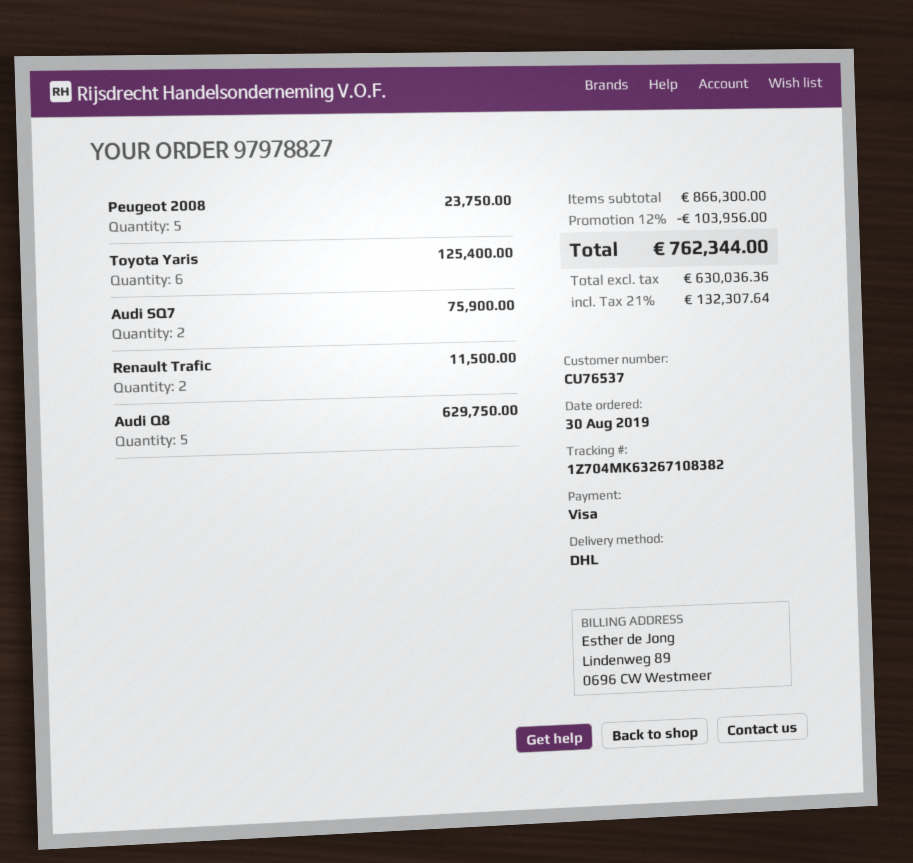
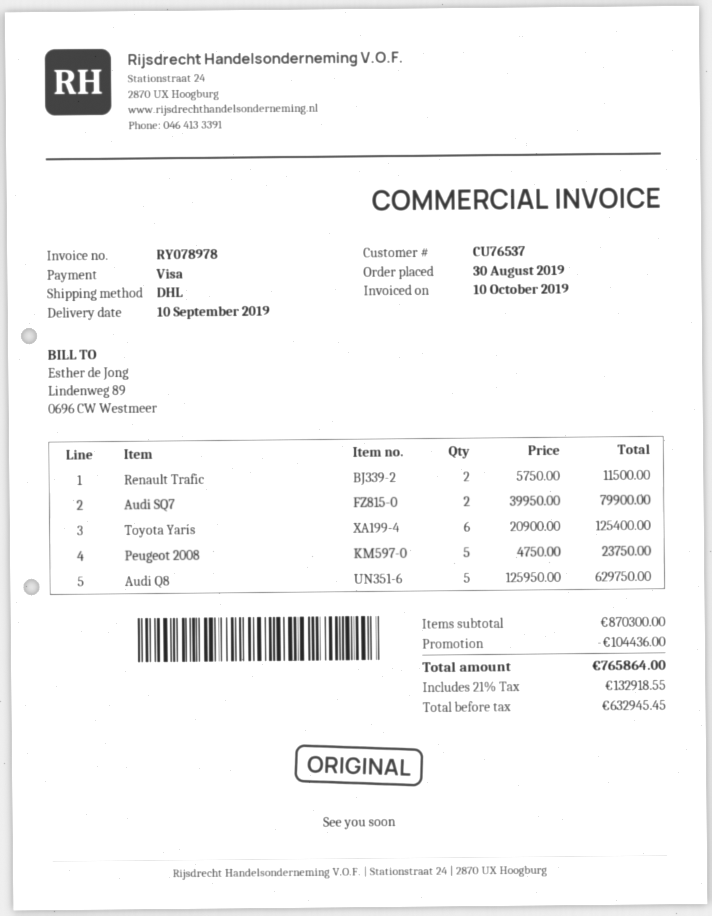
Audi SQ7: 2 for 75900.00 -> 2 for 79900.00
subtotal: 866300.00 -> 870300.00
discount: 103956.00 -> 104436.00
net: 630036.36 -> 632945.45
tax: 21% = 132307.64 -> 21% = 132918.55
total: 762344.00 -> 765864.00

